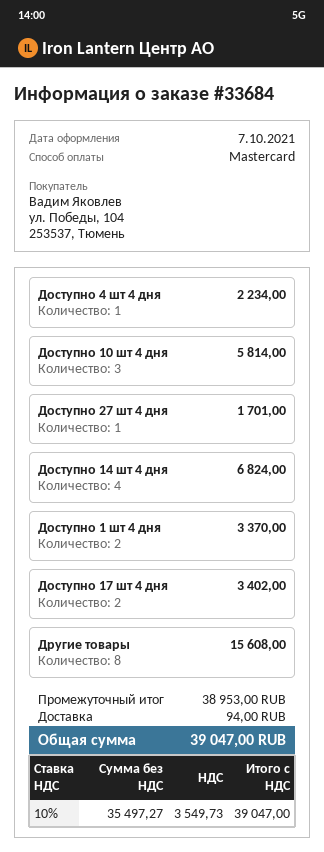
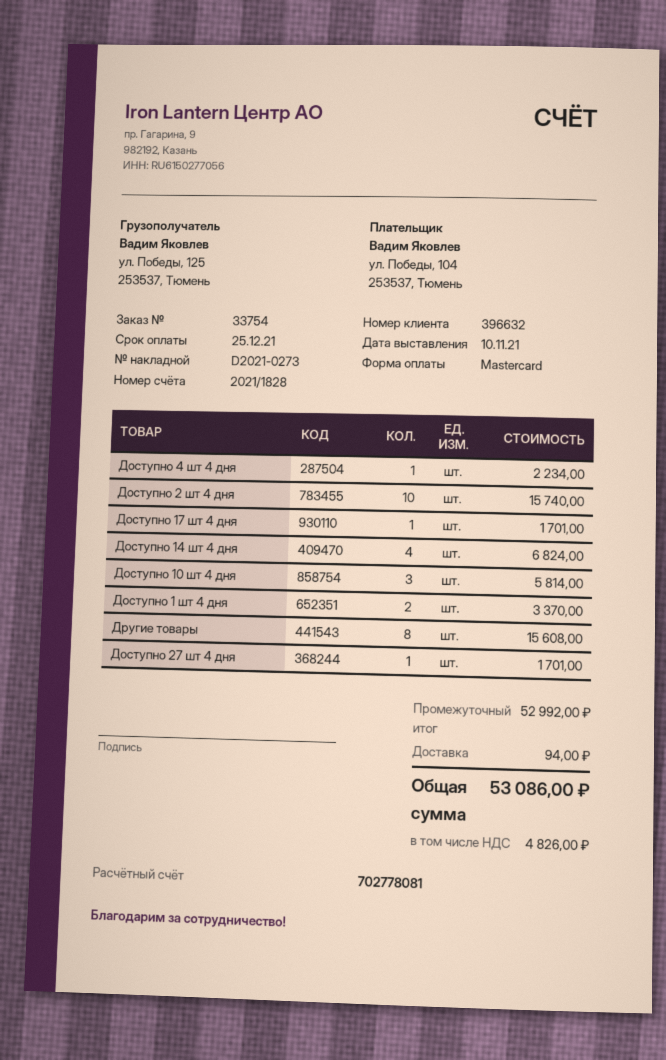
order number: 33684 -> 33754
Доступно 17 шт 4 дня: 2 for 3402.00 -> 1 for 1701.00
Доступно 2 шт 4 дня: none -> 10 for 15740.00
subtotal: 38953.00 -> 52992.00
tax: 3549.73 -> 4826.00
total: 39047.00 -> 53086.00

